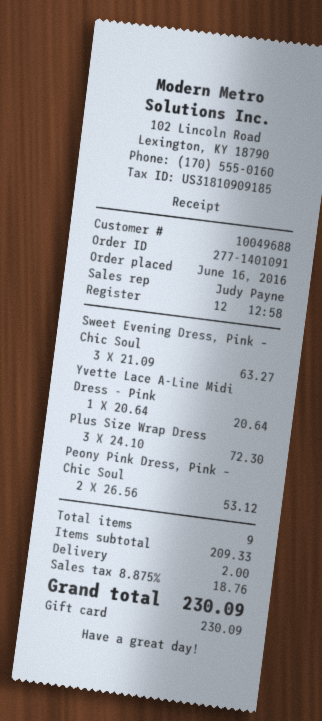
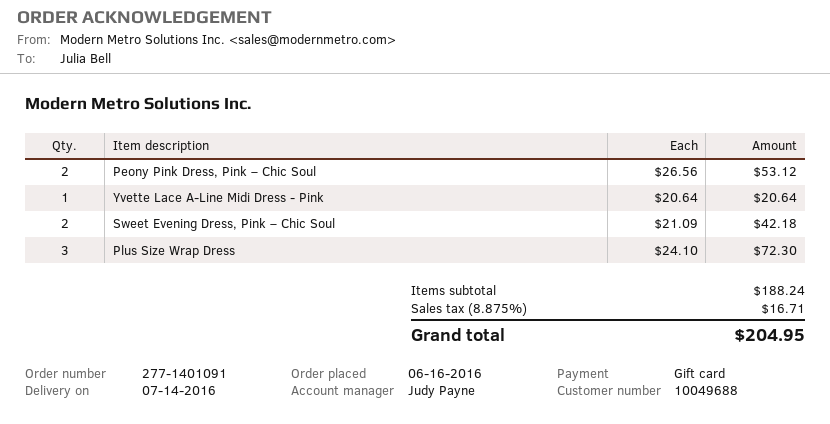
Sweet Evening Dress, Pink – Chic Soul: 3 x 21.09 = 63.27 -> 2 x 21.09 = 42.18
subtotal: 209.33 -> 188.24
shipping: 2.00 -> none
tax: 8.875% = 18.76 -> 8.875% = 16.71
total: 230.09 -> 204.95

